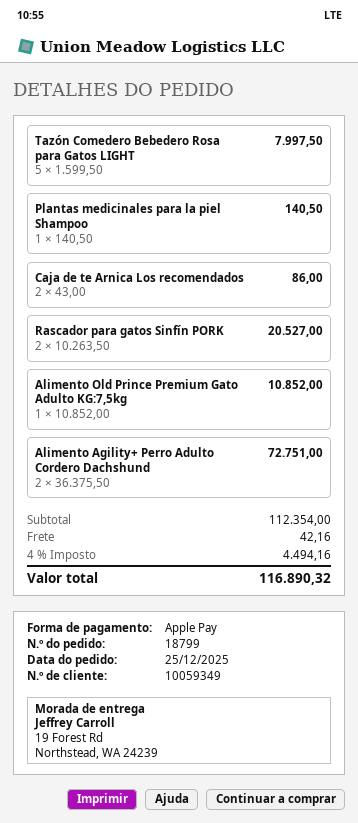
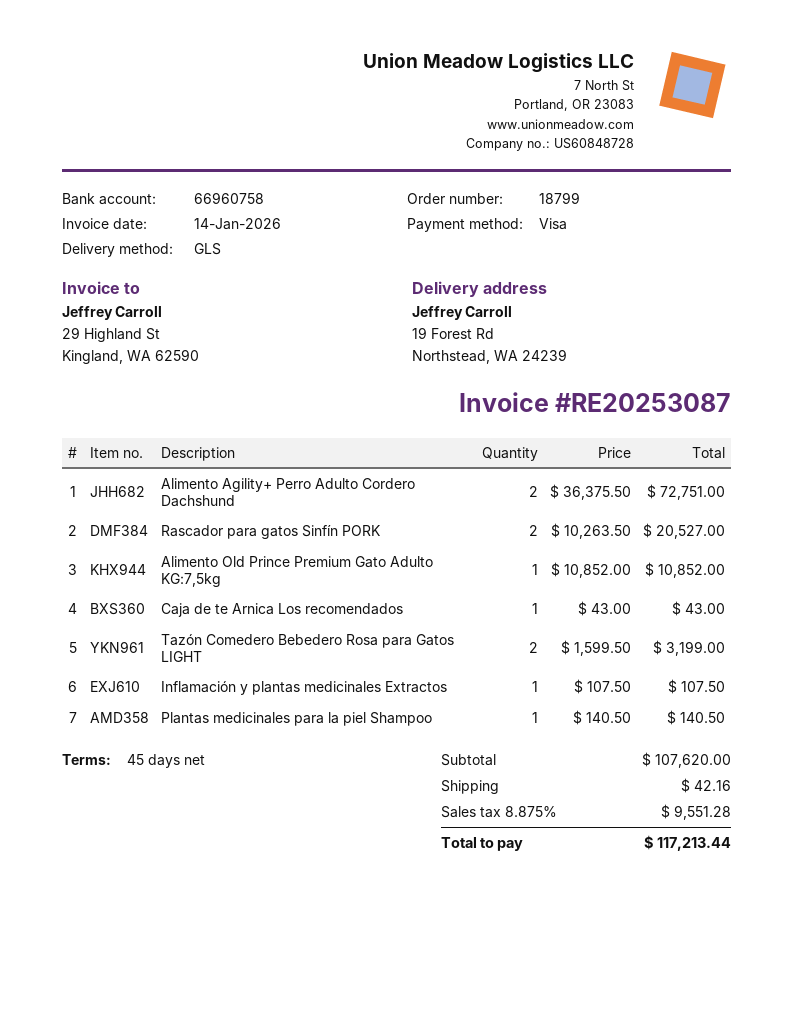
payment method: Apple Pay -> Visa
Tazón Comedero Bebedero Rosa para Gatos LIGHT: 5 x 1599.50 = 7997.50 -> 2 x 1599.50 = 3199.00
Caja de te Arnica Los recomendados: 2 x 43.00 = 86.00 -> 1 x 43.00 = 43.00
Inflamación y plantas medicinales Extractos: none -> 1 x 107.50 = 107.50
subtotal: 112354.00 -> 107620.00
tax: 4% = 4494.16 -> 8.875% = 9551.28
total: 116890.32 -> 117213.44

